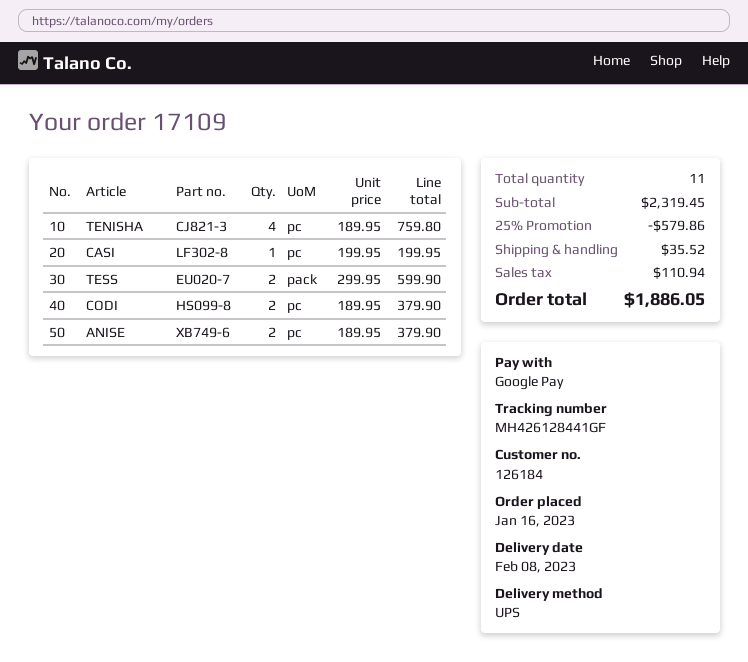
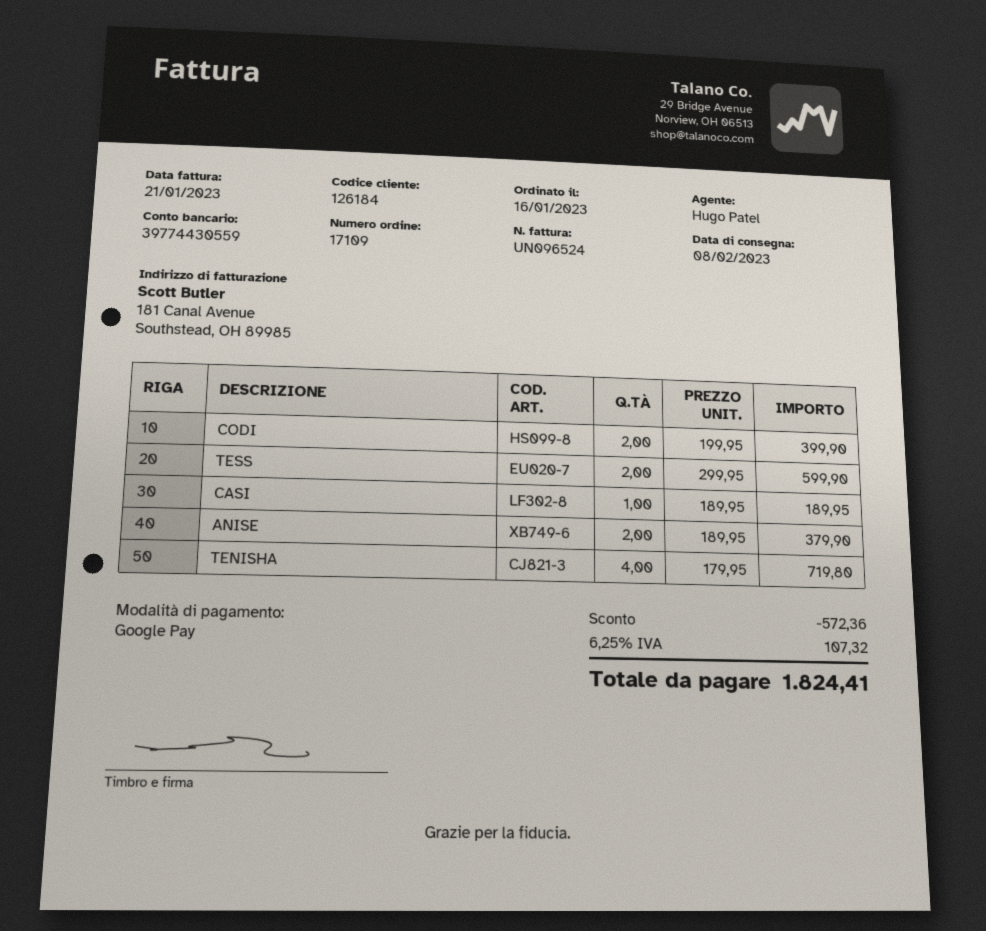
TENISHA: 4 x 189.95 = 759.80 -> 4 x 179.95 = 719.80
CASI: 1 x 199.95 = 199.95 -> 1 x 189.95 = 189.95
CODI: 2 x 189.95 = 379.90 -> 2 x 199.95 = 399.90
discount: 579.86 -> 572.36
shipping: 35.52 -> none
tax: 110.94 -> 107.32
total: 1886.05 -> 1824.41

